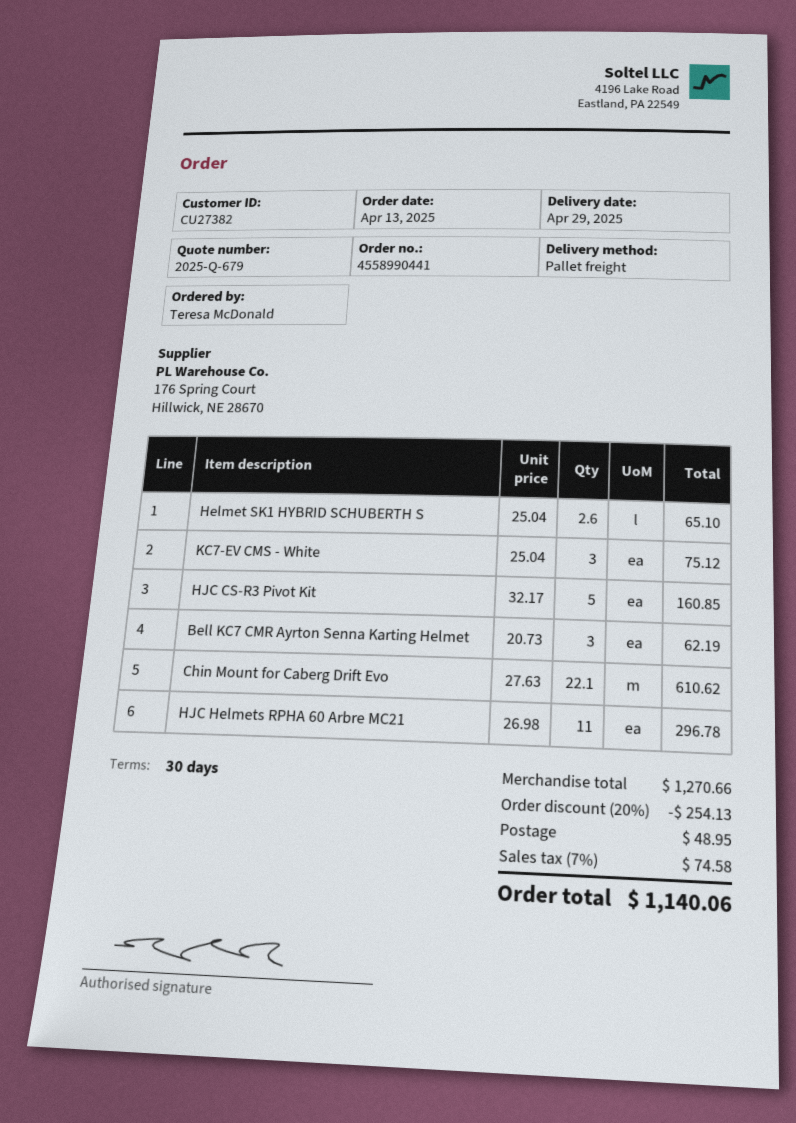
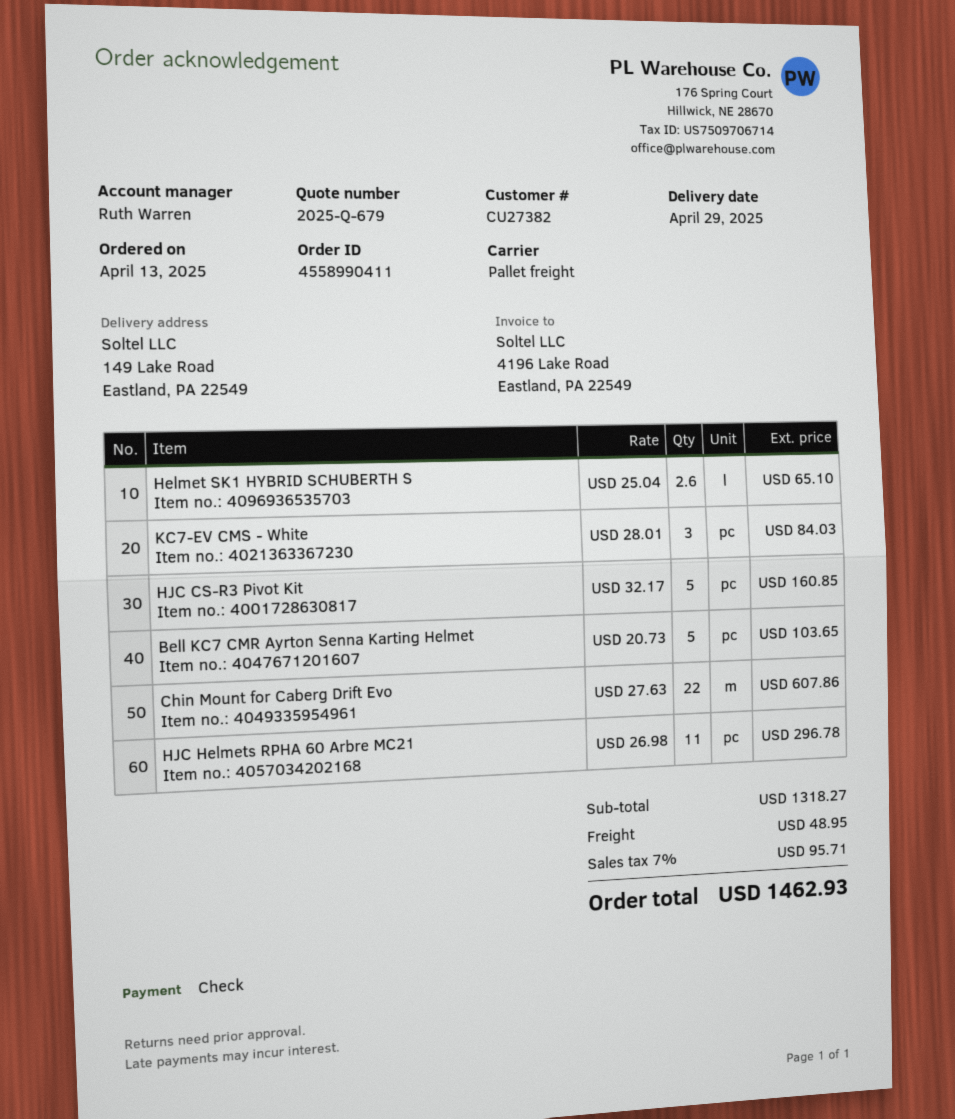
order number: 4558990441 -> 4558990411
KC7-EV CMS - White: 3 x 25.04 = 75.12 -> 3 x 28.01 = 84.03
Bell KC7 CMR Ayrton Senna Karting Helmet: 3 x 20.73 = 62.19 -> 5 x 20.73 = 103.65
Chin Mount for Caberg Drift Evo: 22.1 x 27.63 = 610.62 -> 22 x 27.63 = 607.86
subtotal: 1270.66 -> 1318.27
discount: 20% = 254.13 -> none
tax: 7% = 74.58 -> 7% = 95.71
total: 1140.06 -> 1462.93

